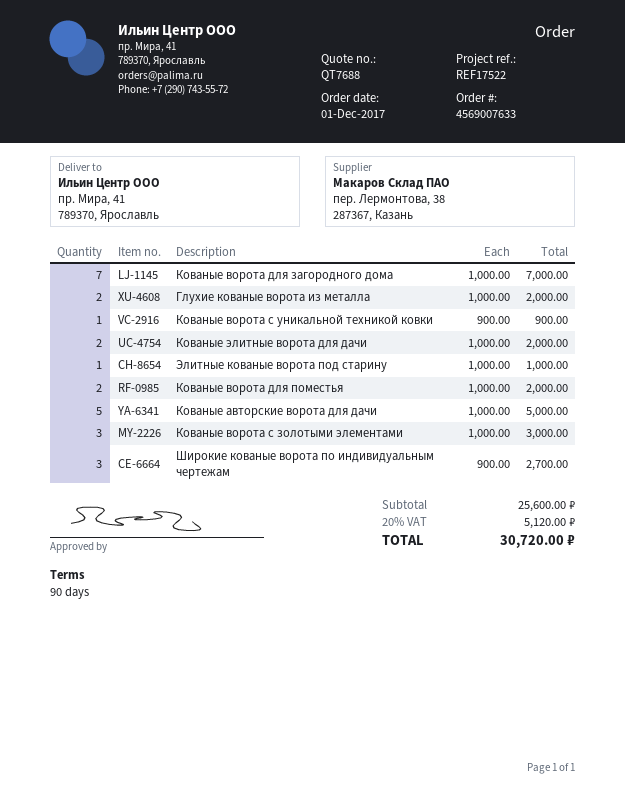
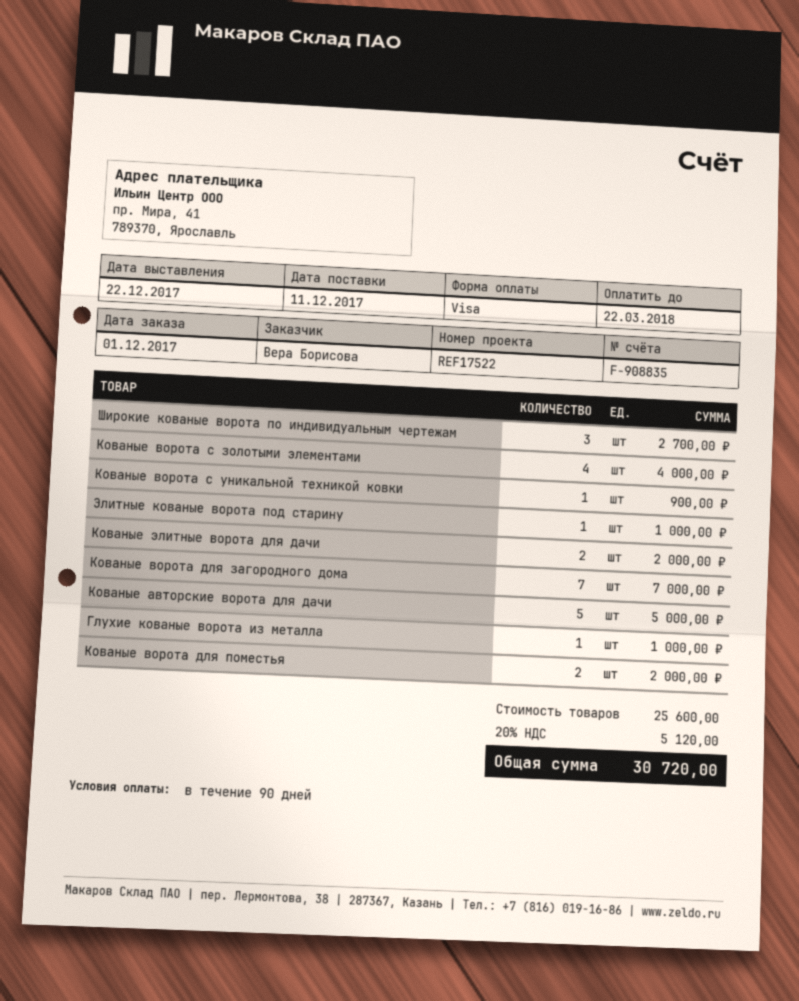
Глухие кованые ворота из металла: 2 for 2000.00 -> 1 for 1000.00
Кованые ворота с золотыми элементами: 3 for 3000.00 -> 4 for 4000.00

